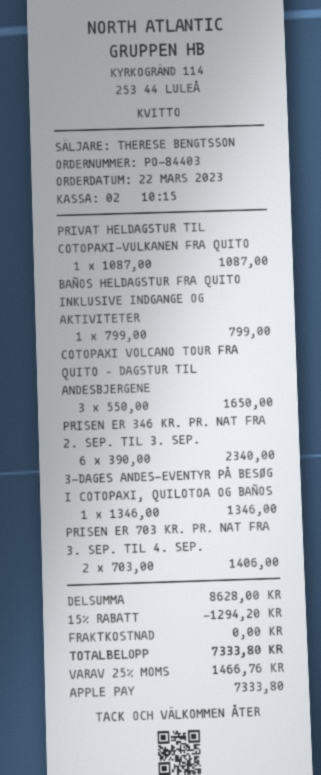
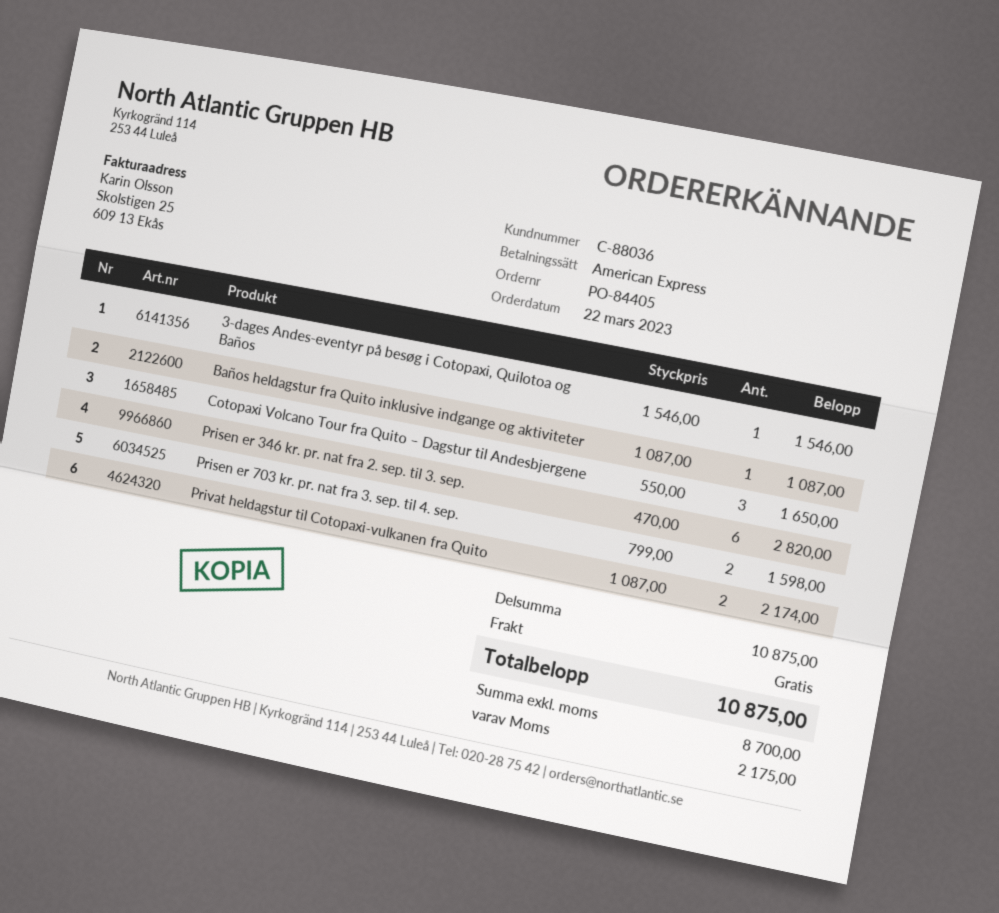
order number: PO-84403 -> PO-84405
payment method: Apple Pay -> American Express
PRIVAT HELDAGSTUR TIL COTOPAXI-VULKANEN FRA QUITO: 1 x 1087.00 = 1087.00 -> 2 x 1087.00 = 2174.00
BAÑOS HELDAGSTUR FRA QUITO INKLUSIVE INDGANGE OG AKTIVITETER: 1 x 799.00 = 799.00 -> 1 x 1087.00 = 1087.00
PRISEN ER 346 KR. PR. NAT FRA 2. SEP. TIL 3. SEP.: 6 x 390.00 = 2340.00 -> 6 x 470.00 = 2820.00
3-DAGES ANDES-EVENTYR PÅ BESØG I COTOPAXI, QUILOTOA OG BAÑOS: 1 x 1346.00 = 1346.00 -> 1 x 1546.00 = 1546.00
PRISEN ER 703 KR. PR. NAT FRA 3. SEP. TIL 4. SEP.: 2 x 703.00 = 1406.00 -> 2 x 799.00 = 1598.00
subtotal: 8628.00 -> 10875.00
discount: 15% = 1294.20 -> none
tax: 1466.76 -> 2175.00
total: 7333.80 -> 10875.00

